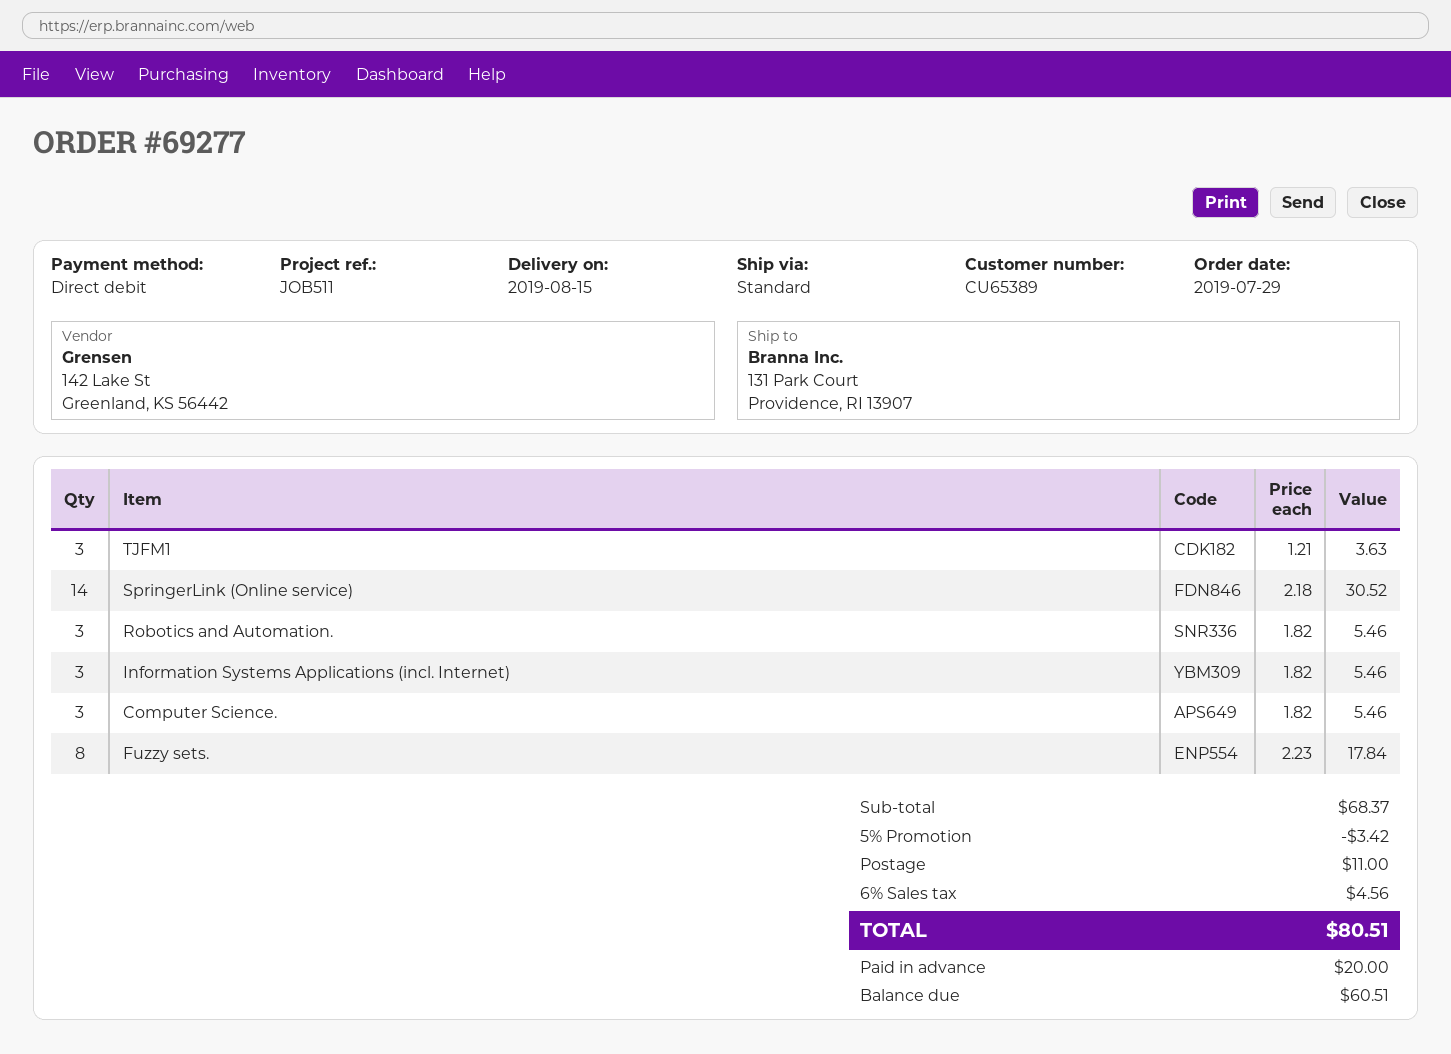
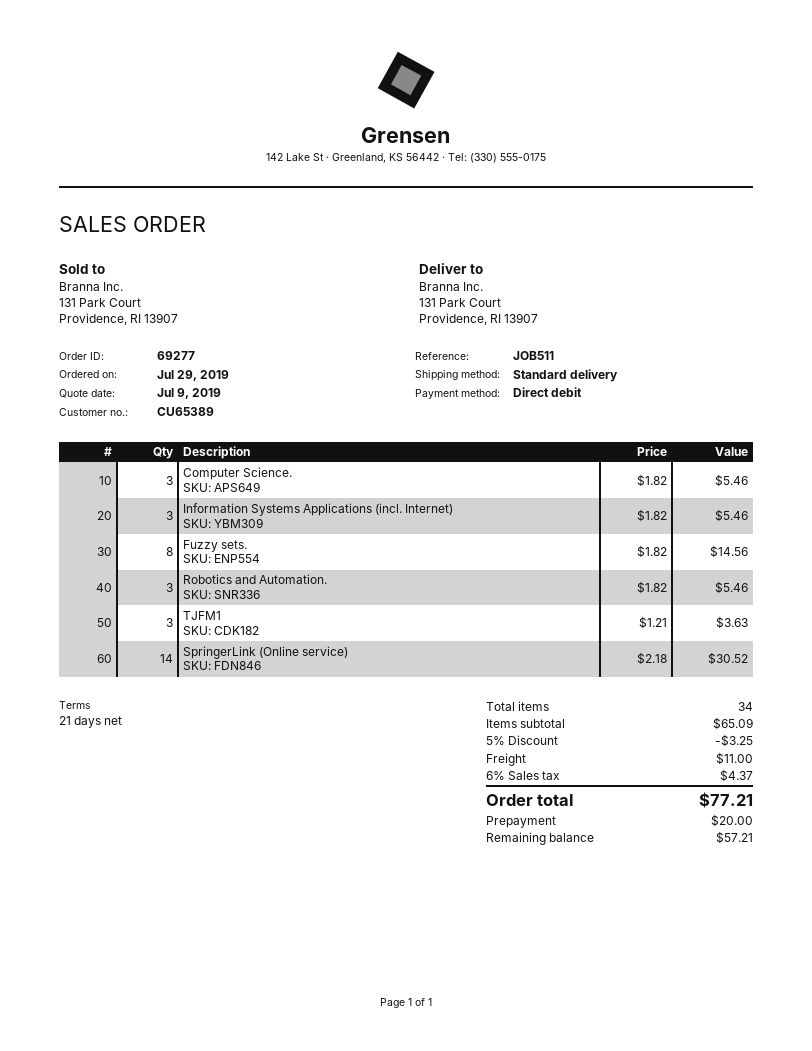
Fuzzy sets.: 8 x 2.23 = 17.84 -> 8 x 1.82 = 14.56
subtotal: 68.37 -> 65.09
discount: 5% = 3.42 -> 5% = 3.25
tax: 6% = 4.56 -> 6% = 4.37
total: 80.51 -> 77.21
balance: 60.51 -> 57.21

